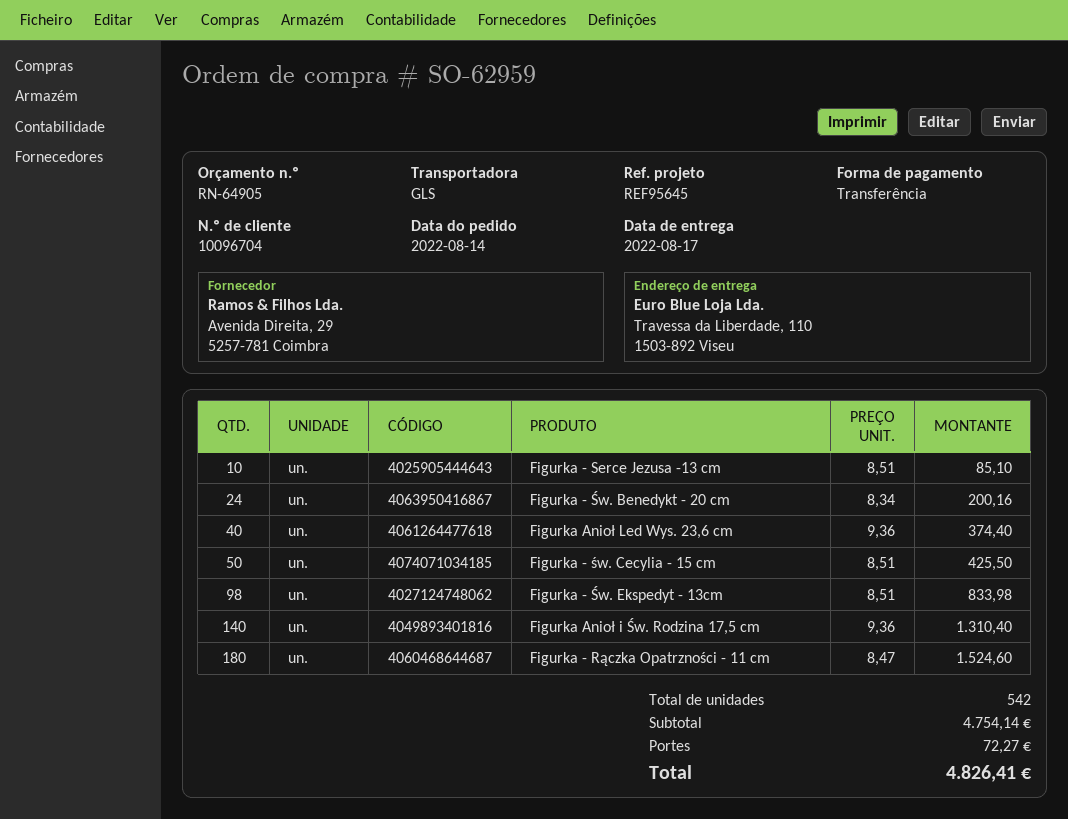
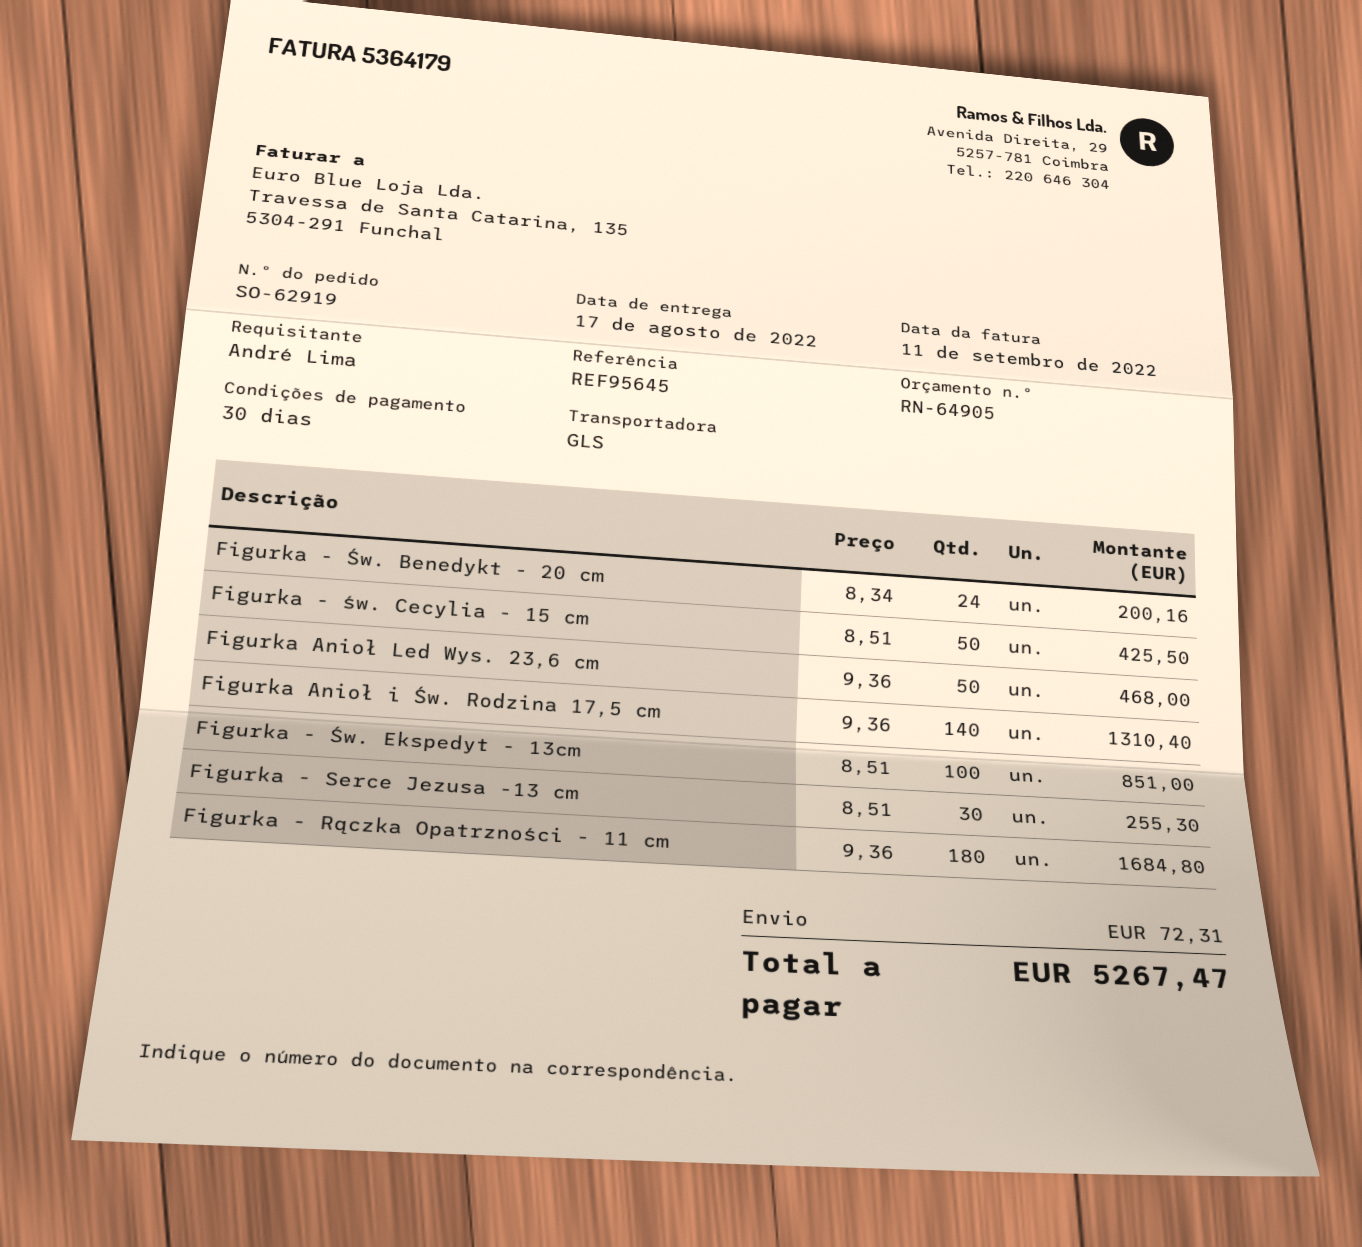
order number: SO-62959 -> SO-62919
Figurka - Serce Jezusa -13 cm: 10 x 8.51 = 85.10 -> 30 x 8.51 = 255.30
Figurka Anioł Led Wys. 23,6 cm: 40 x 9.36 = 374.40 -> 50 x 9.36 = 468.00
Figurka - Św. Ekspedyt - 13cm: 98 x 8.51 = 833.98 -> 100 x 8.51 = 851.00
Figurka - Rączka Opatrzności - 11 cm: 180 x 8.47 = 1524.60 -> 180 x 9.36 = 1684.80
shipping: 72.27 -> 72.31
total: 4826.41 -> 5267.47

